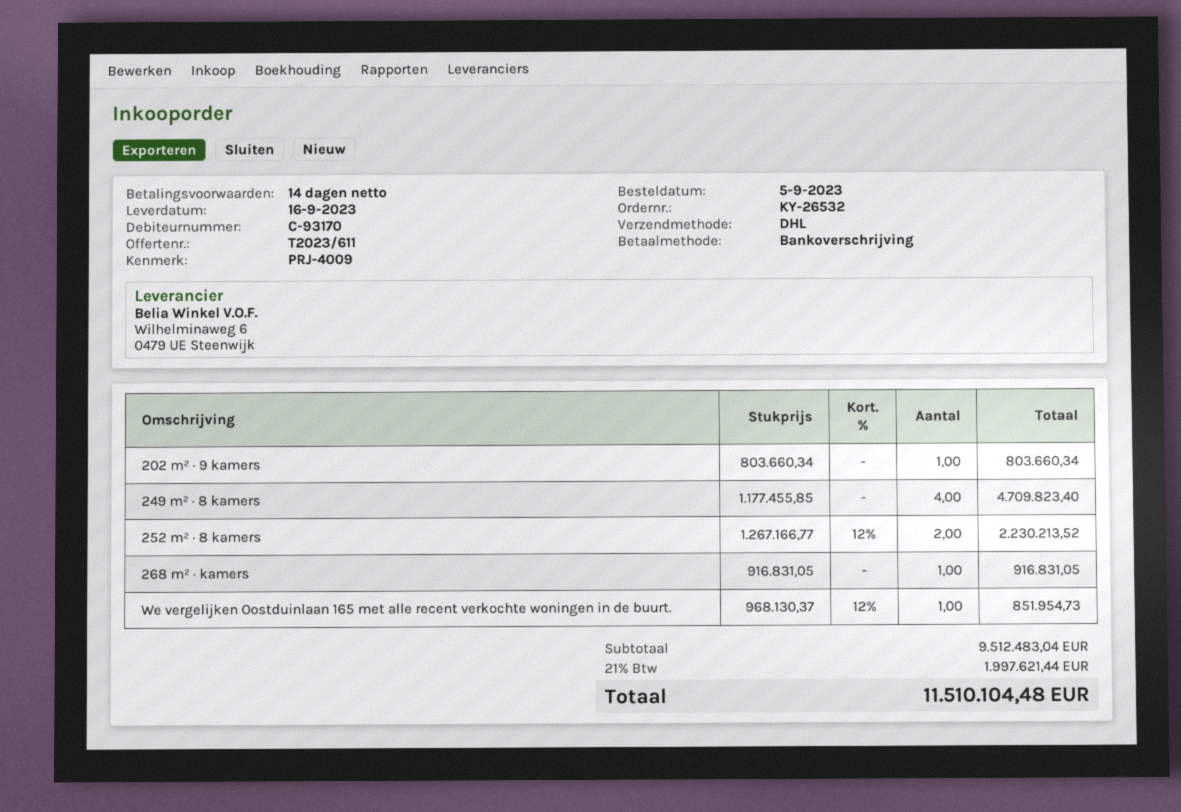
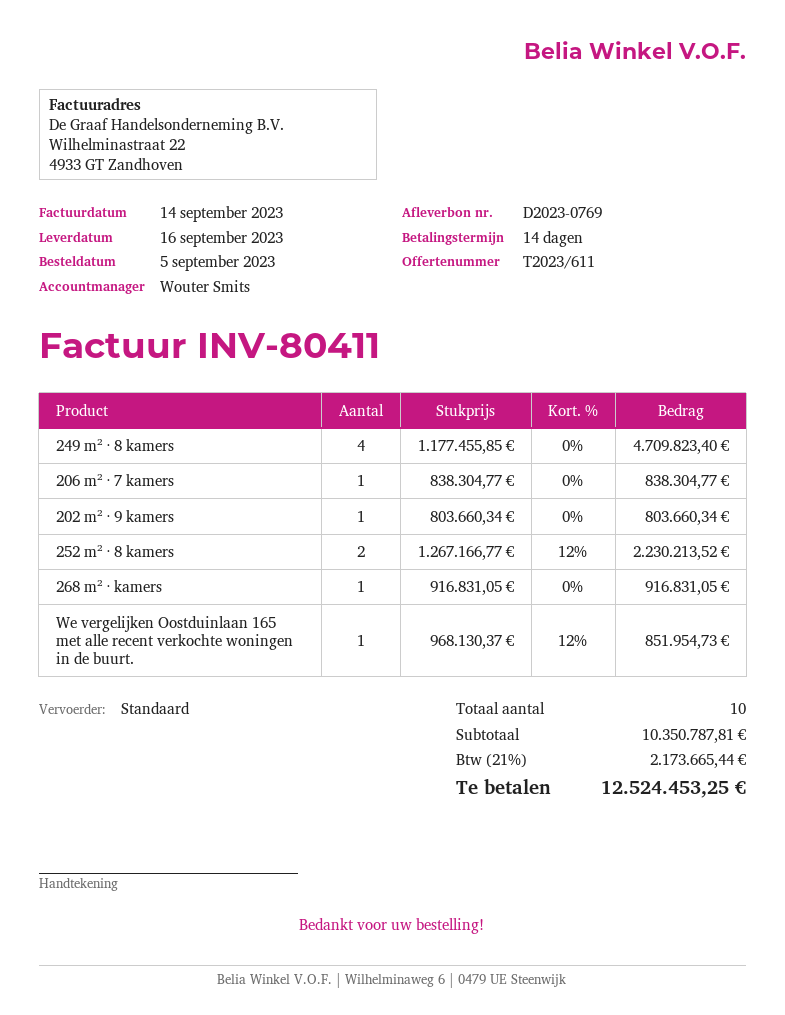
shipping method: DHL -> standard
206 m² · 7 kamers: none -> 1 x 838304.77 = 838304.77
subtotal: 9512483.04 -> 10350787.81
tax: 21% = 1997621.44 -> 21% = 2173665.44
total: 11510104.48 -> 12524453.25

